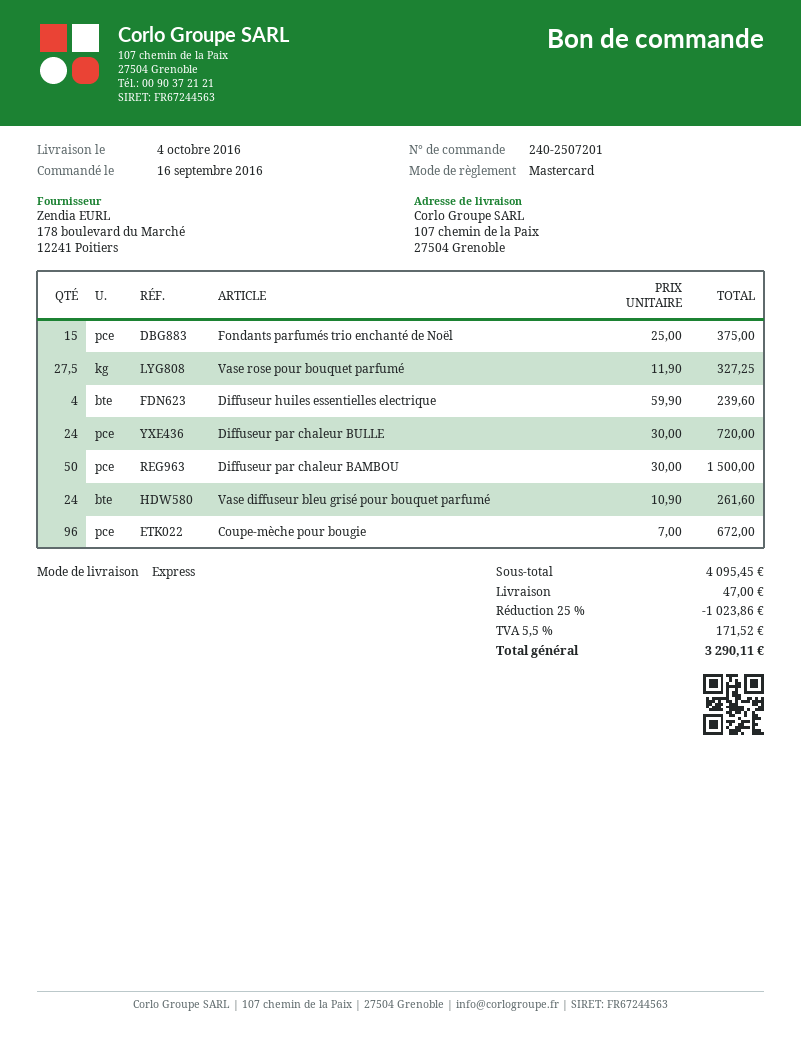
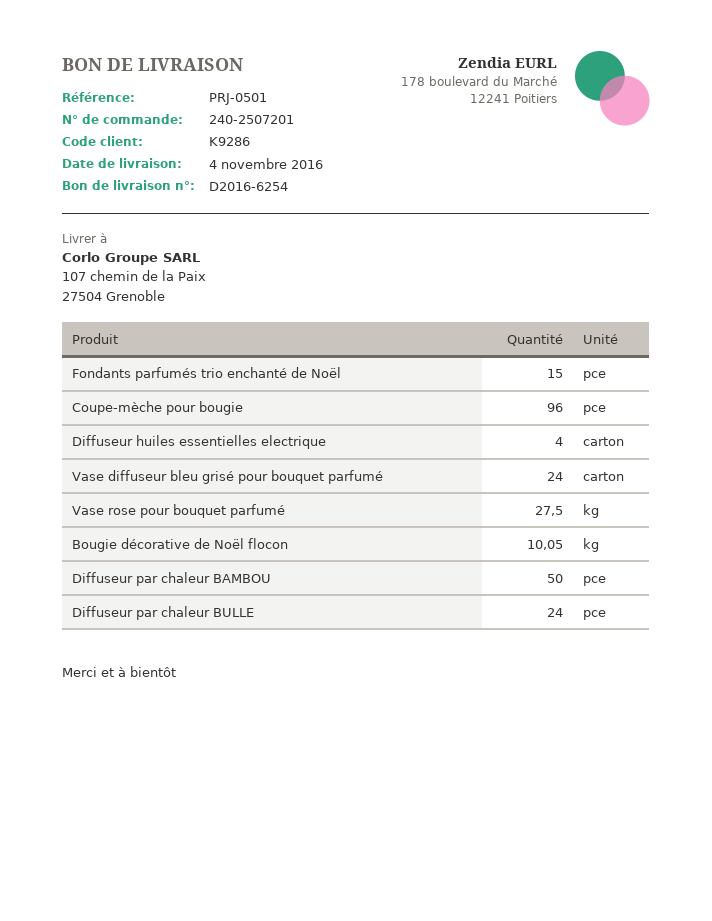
delivery date: 2016-10-04 -> 2016-11-04
Bougie décorative de Noël flocon: none -> 10.05

